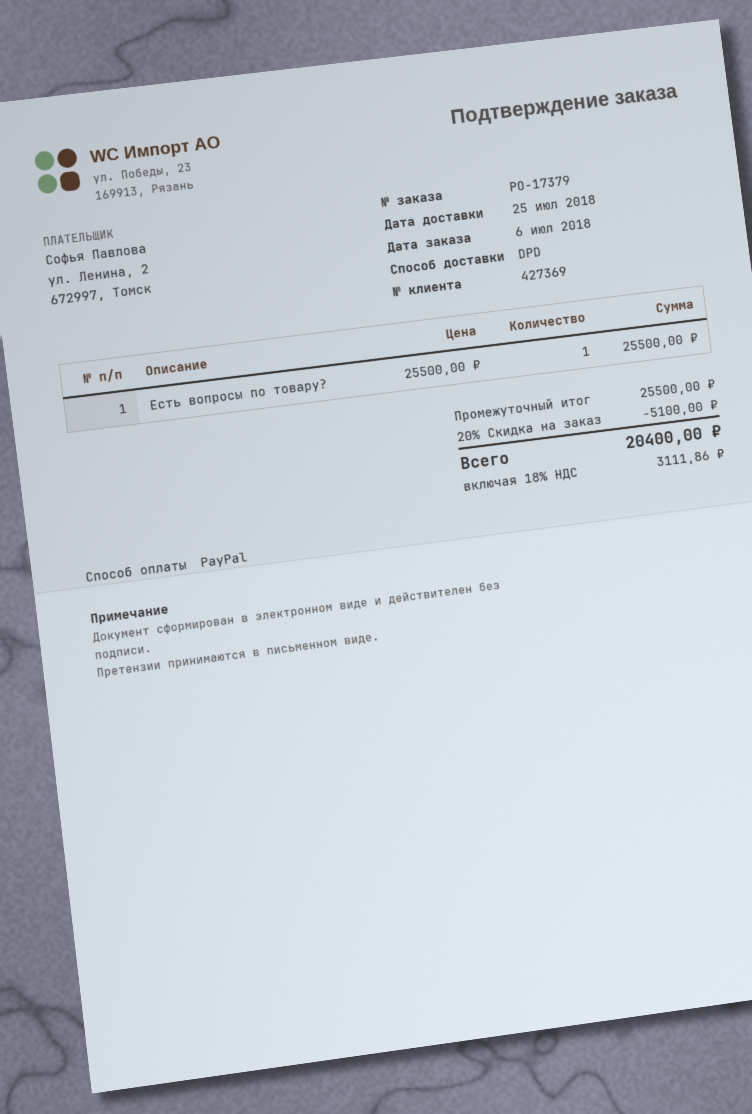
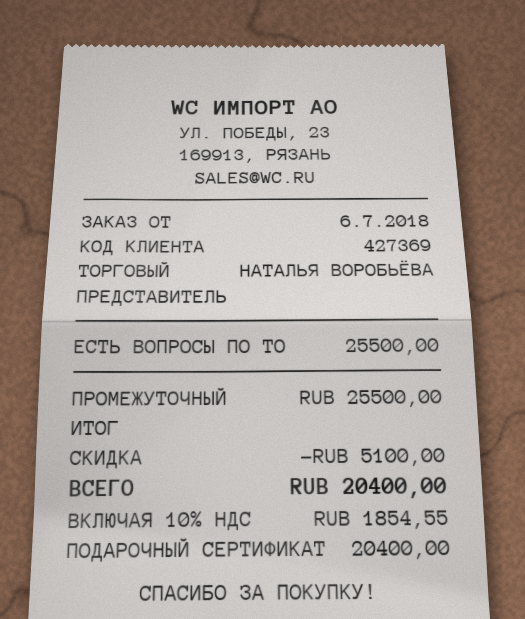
payment method: PayPal -> gift card
tax: 18% = 3111.86 -> 10% = 1854.55

